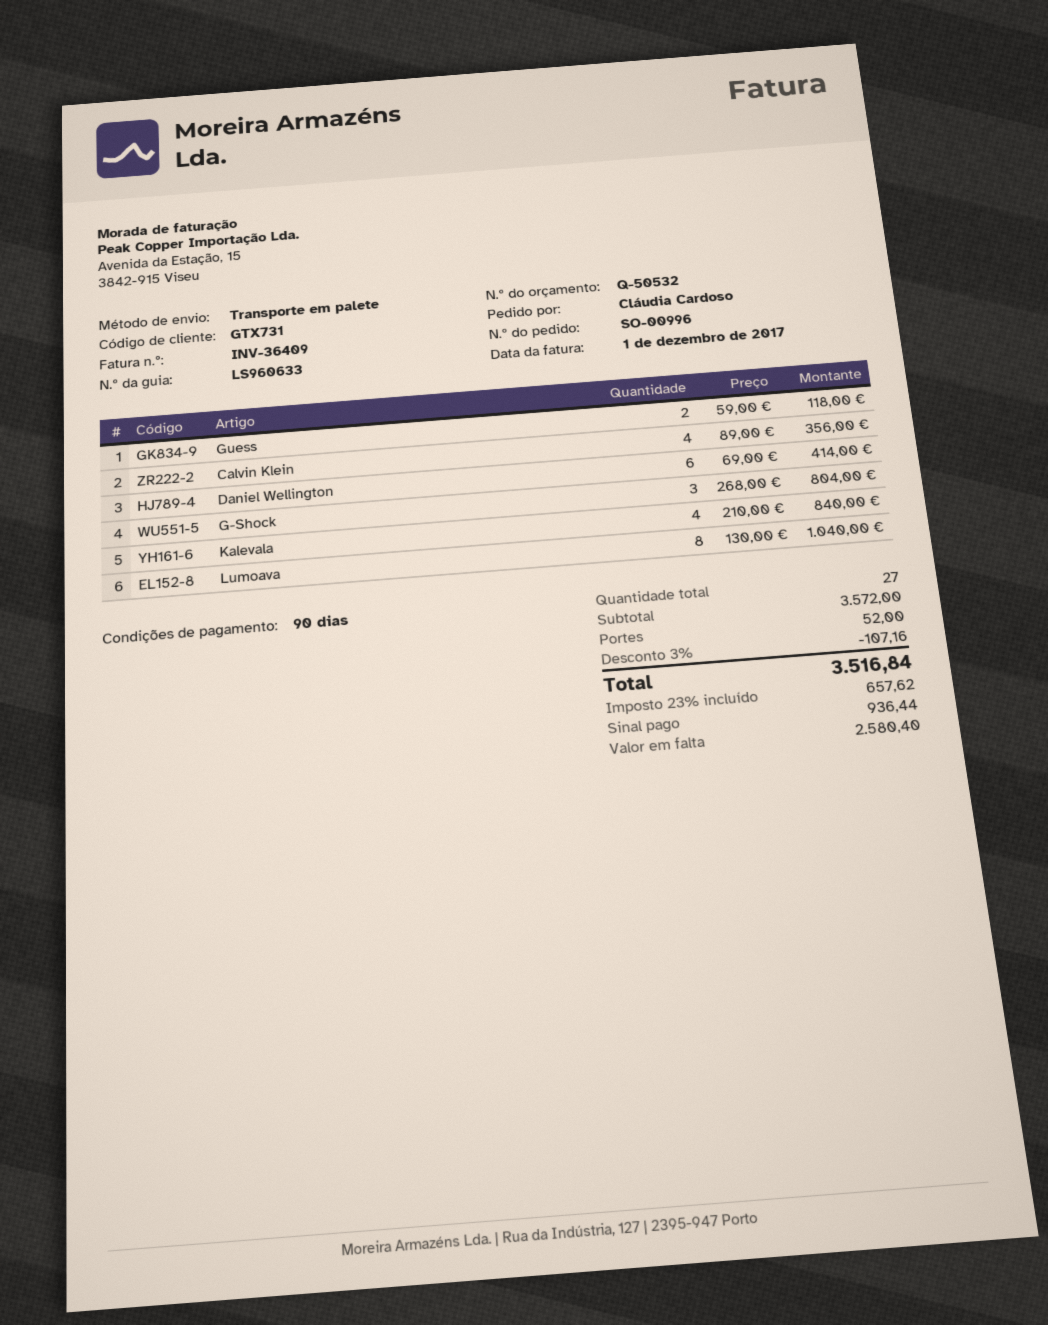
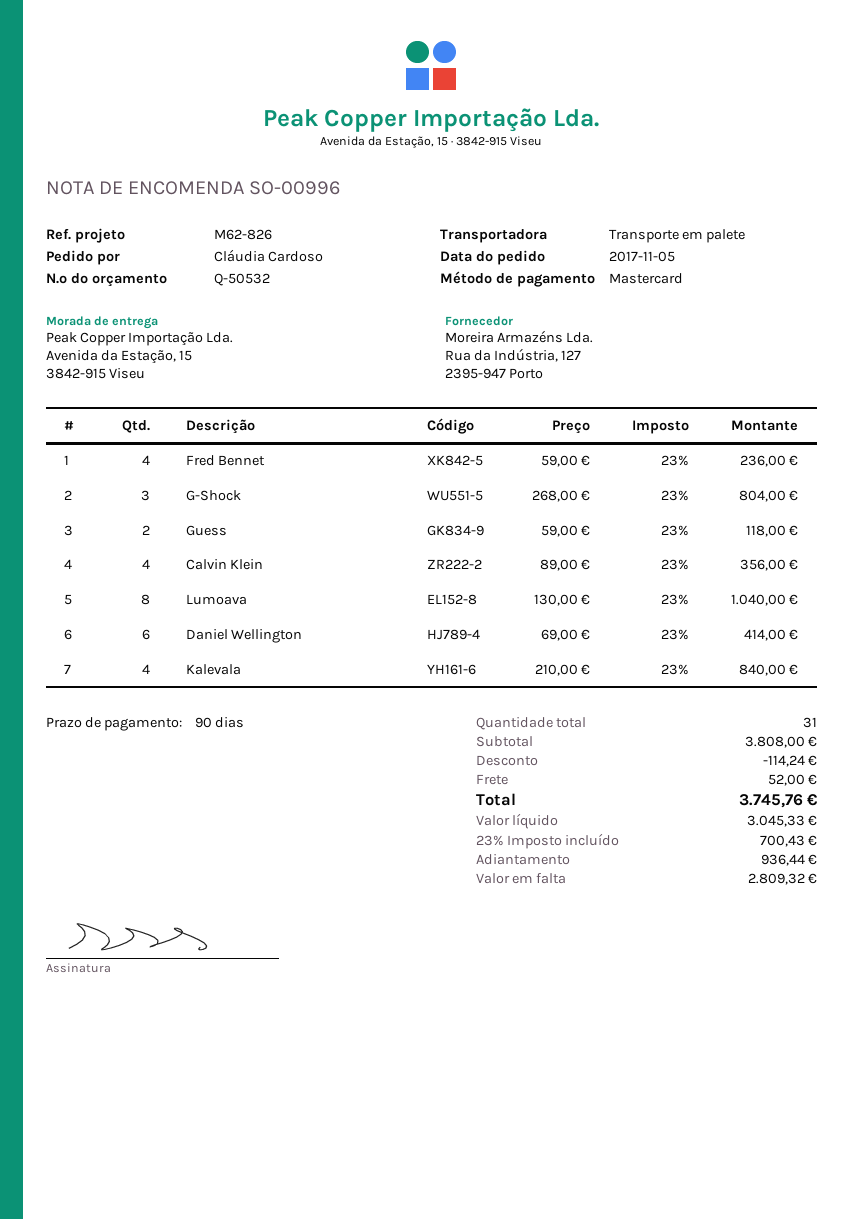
Fred Bennet: none -> 4 x 59.00 = 236.00
total quantity: 27 -> 31
subtotal: 3572.00 -> 3808.00
discount: 107.16 -> 114.24
tax: 23% = 657.62 -> 23% = 700.43
total: 3516.84 -> 3745.76
balance: 2580.40 -> 2809.32

